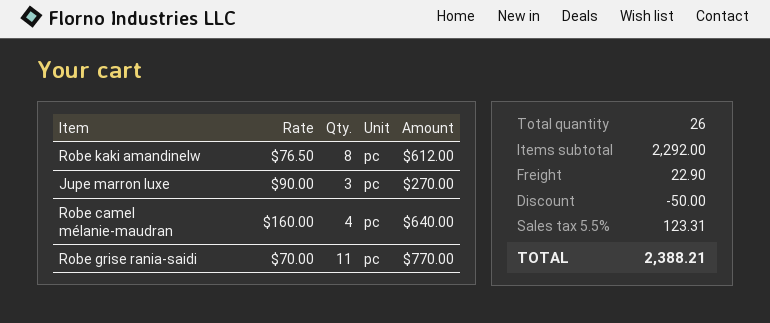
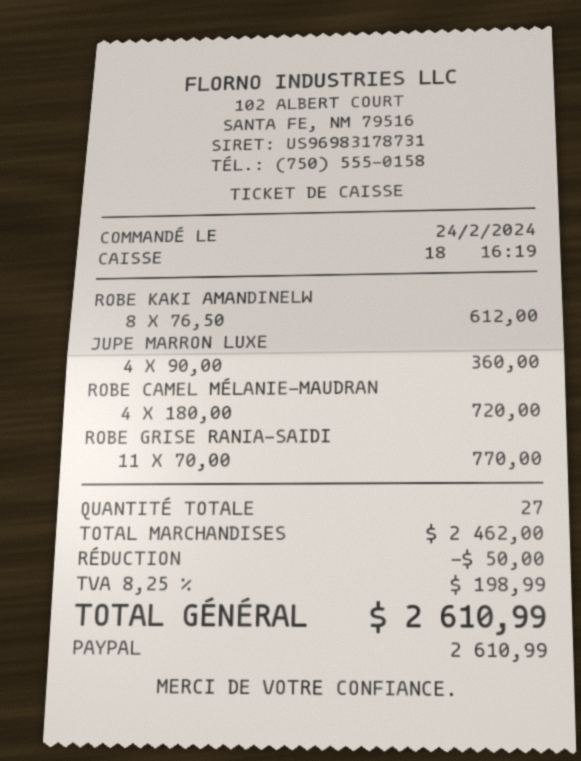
Jupe marron luxe: 3 x 90.00 = 270.00 -> 4 x 90.00 = 360.00
Robe camel mélanie-maudran: 4 x 160.00 = 640.00 -> 4 x 180.00 = 720.00
total quantity: 26 -> 27
subtotal: 2292.00 -> 2462.00
shipping: 22.90 -> none
tax: 5.5% = 123.31 -> 8.25% = 198.99
total: 2388.21 -> 2610.99

